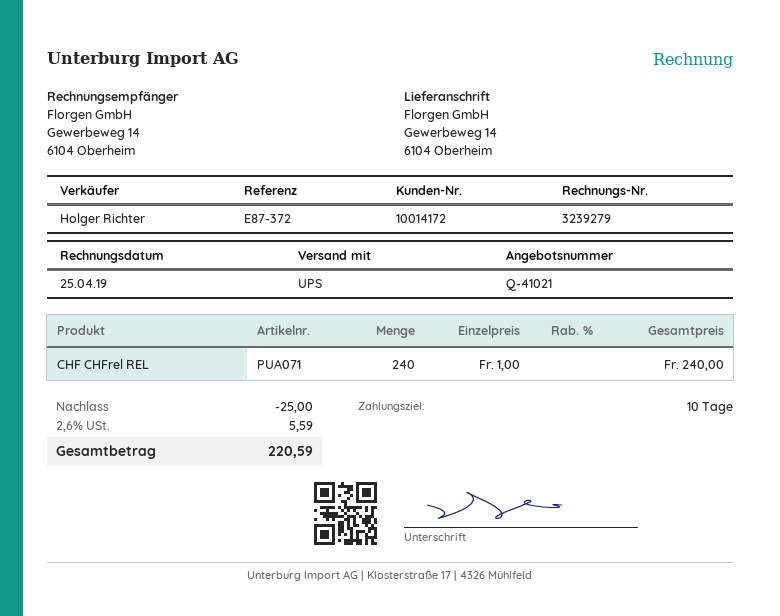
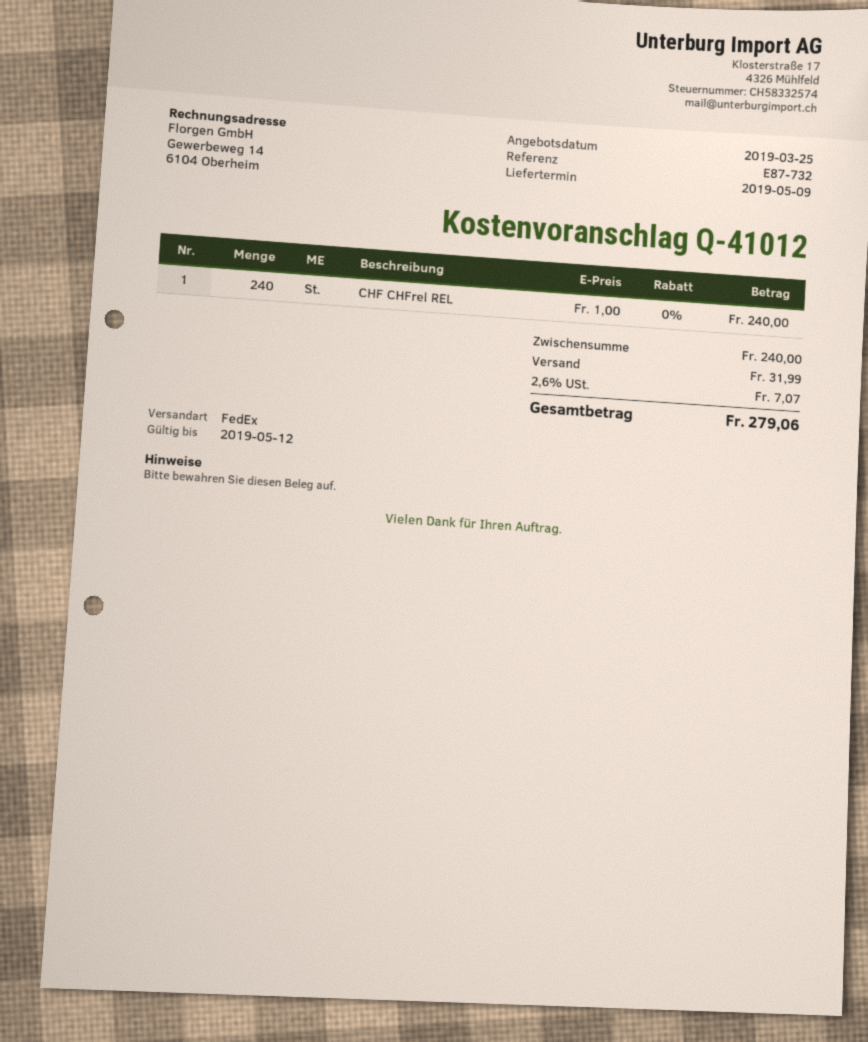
quote number: Q-41021 -> Q-41012
reference: E87-372 -> E87-732
shipping method: UPS -> FedEx
discount: 25.00 -> none
shipping: none -> 31.99
tax: 2.6% = 5.59 -> 2.6% = 7.07
total: 220.59 -> 279.06

